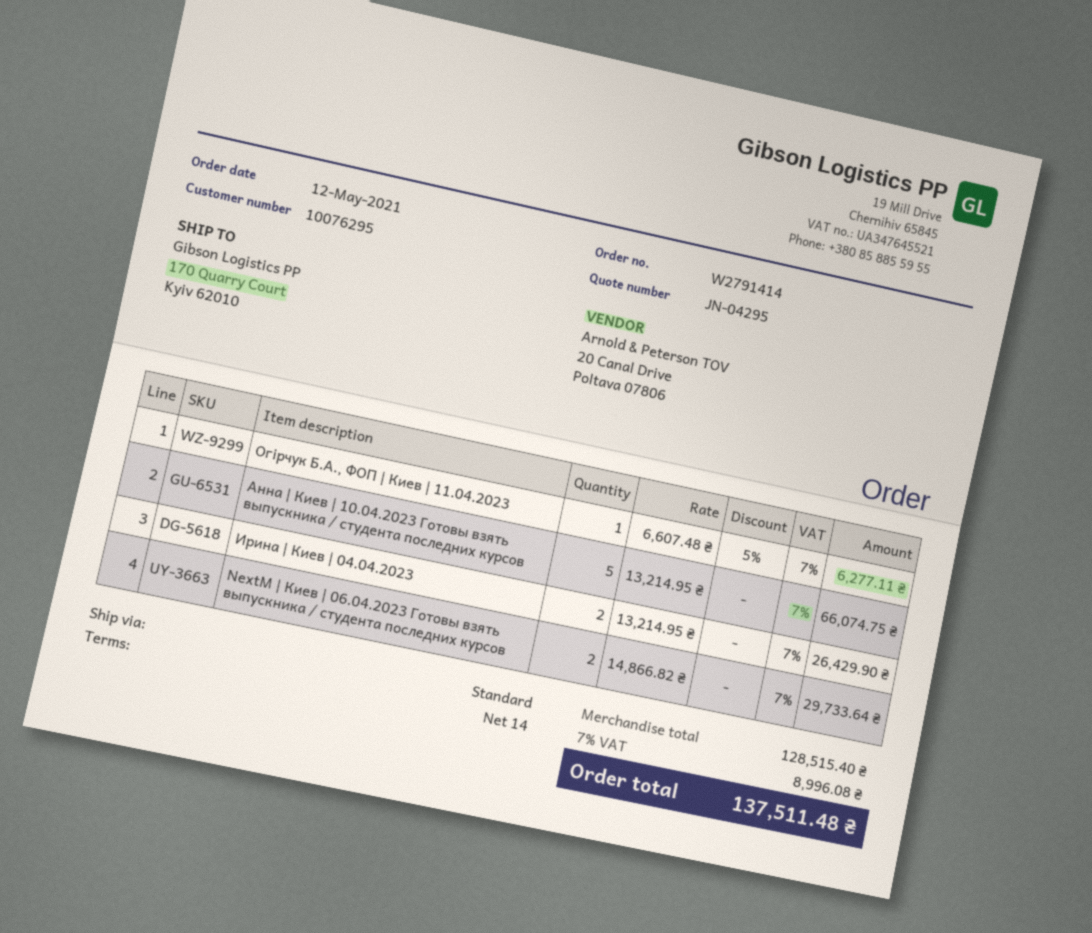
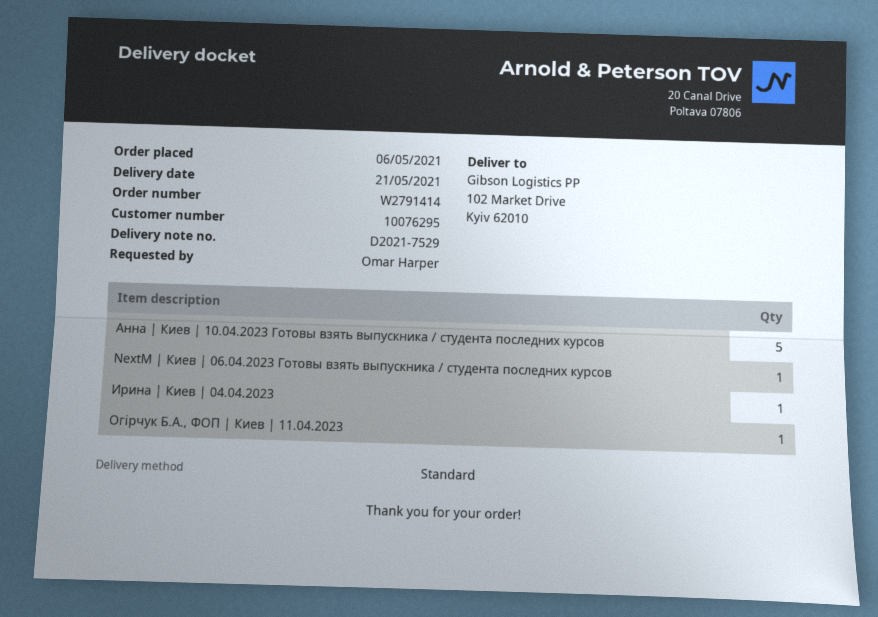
order date: 2021-05-12 -> 2021-05-06
ship to: 170 Quarry Court, Kyiv 62010 -> 102 Market Drive, Kyiv 62010
Ирина | Киев | 04.04.2023: 2 -> 1
NextM | Киев | 06.04.2023 Готовы взять выпускника / студента последних курсов: 2 -> 1

